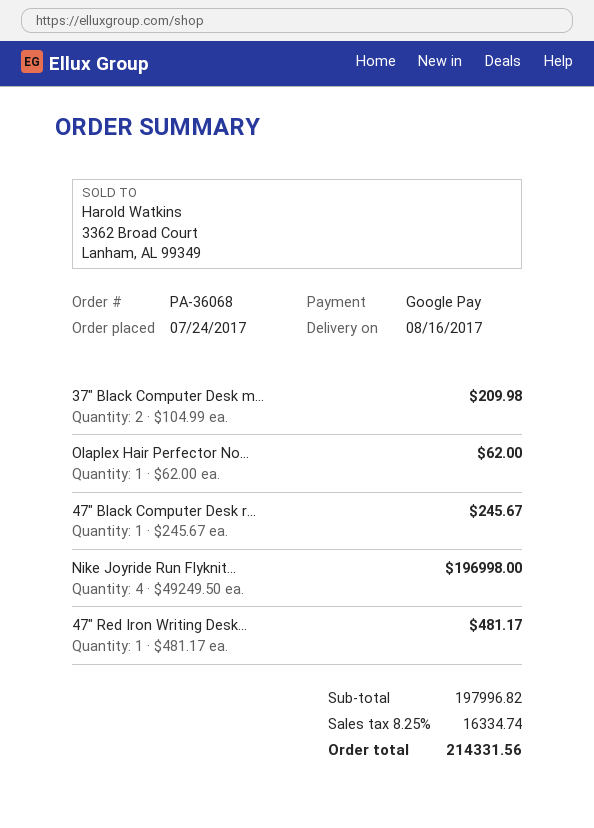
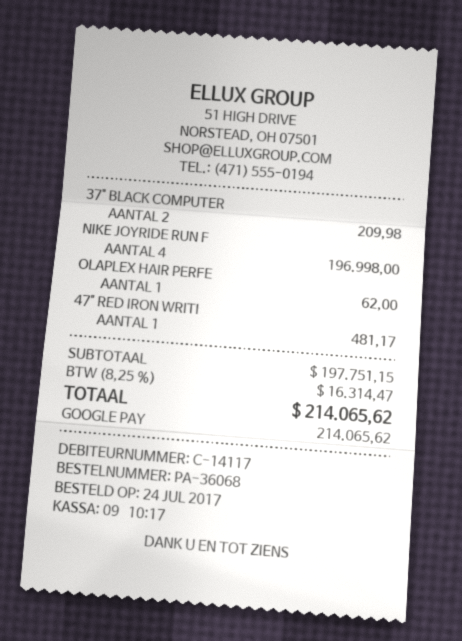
47" Black Computer Desk r...: 1 for 245.67 -> none
subtotal: 197996.82 -> 197751.15
tax: 8.25% = 16334.74 -> 8.25% = 16314.47
total: 214331.56 -> 214065.62

